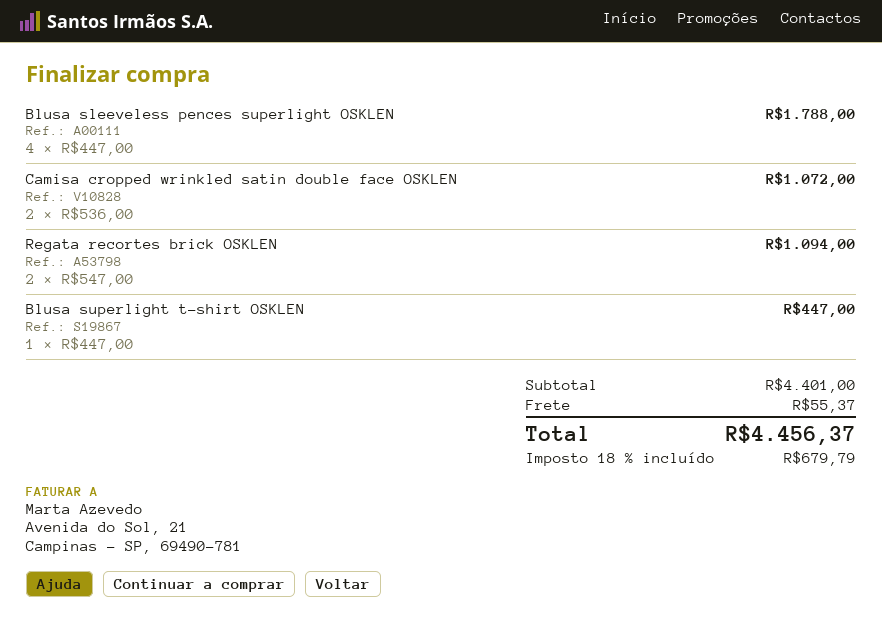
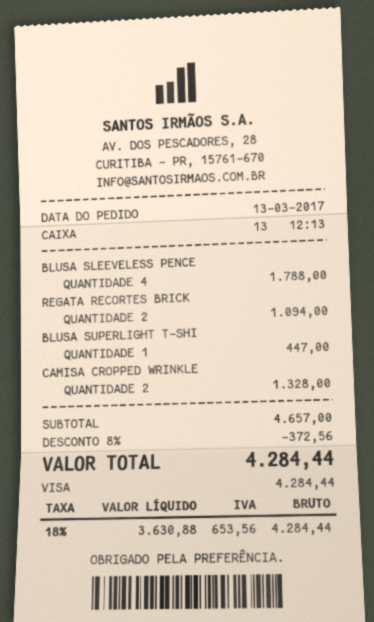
Camisa cropped wrinkled satin double face OSKLEN: 2 for 1072.00 -> 2 for 1328.00
subtotal: 4401.00 -> 4657.00
discount: none -> 8% = 372.56
shipping: 55.37 -> none
tax: 18% = 679.79 -> 18% = 653.56
total: 4456.37 -> 4284.44

